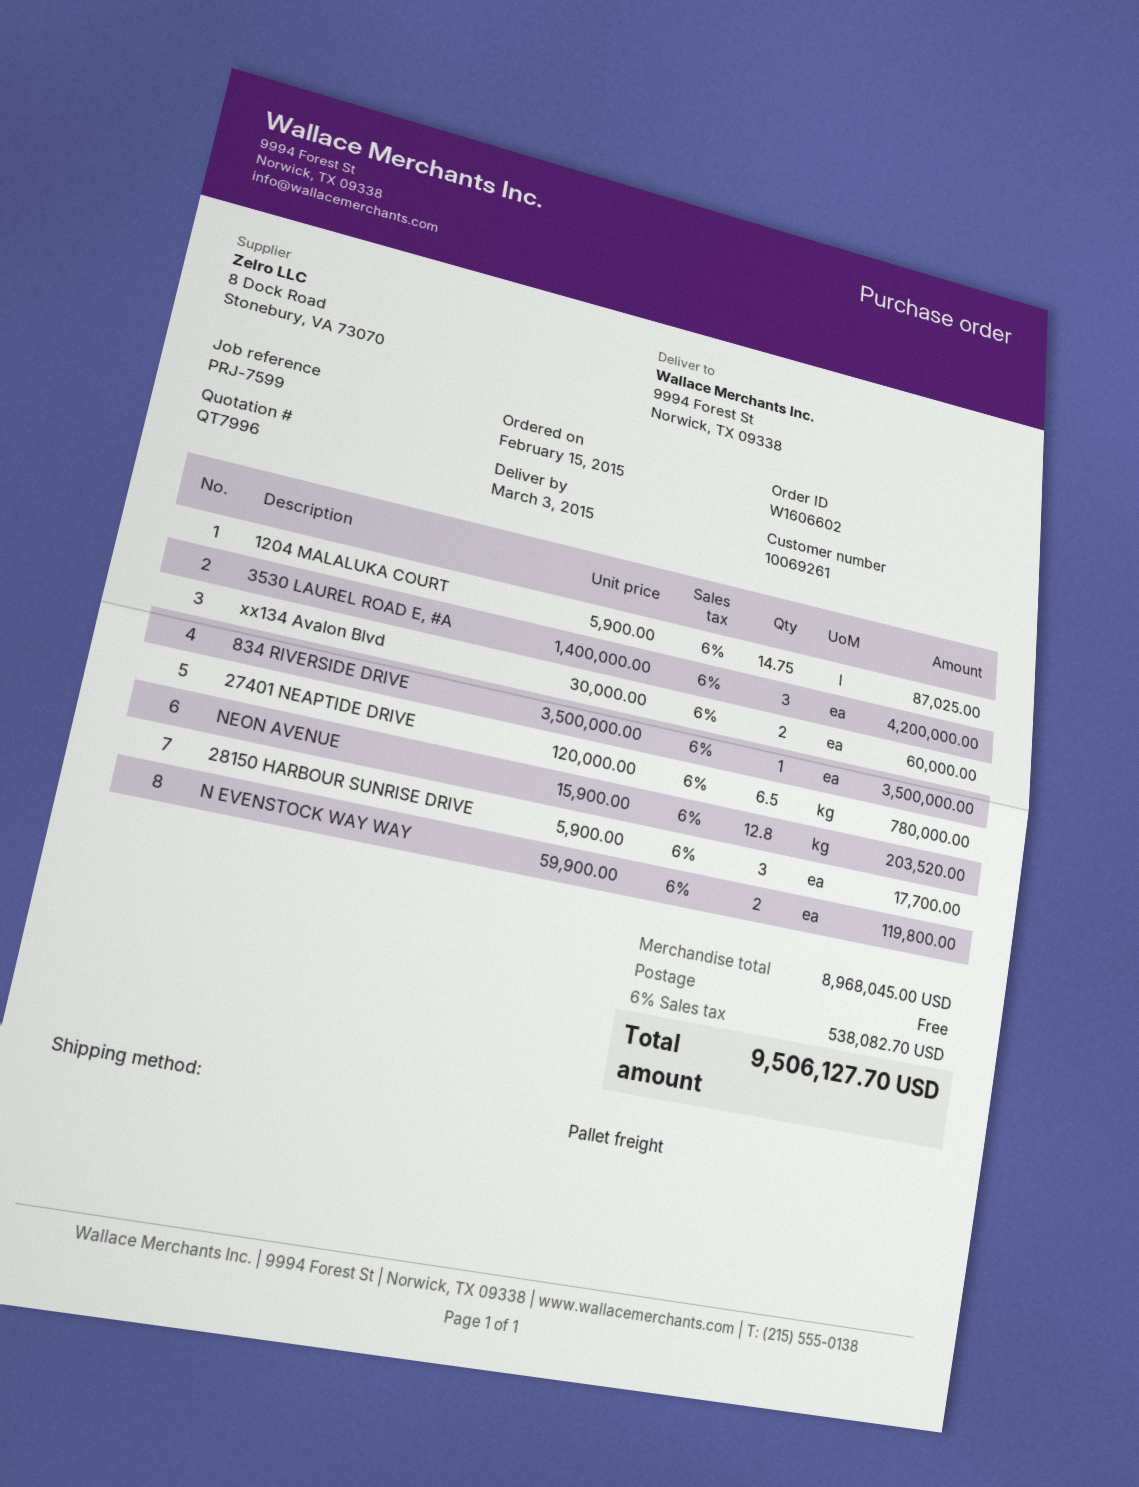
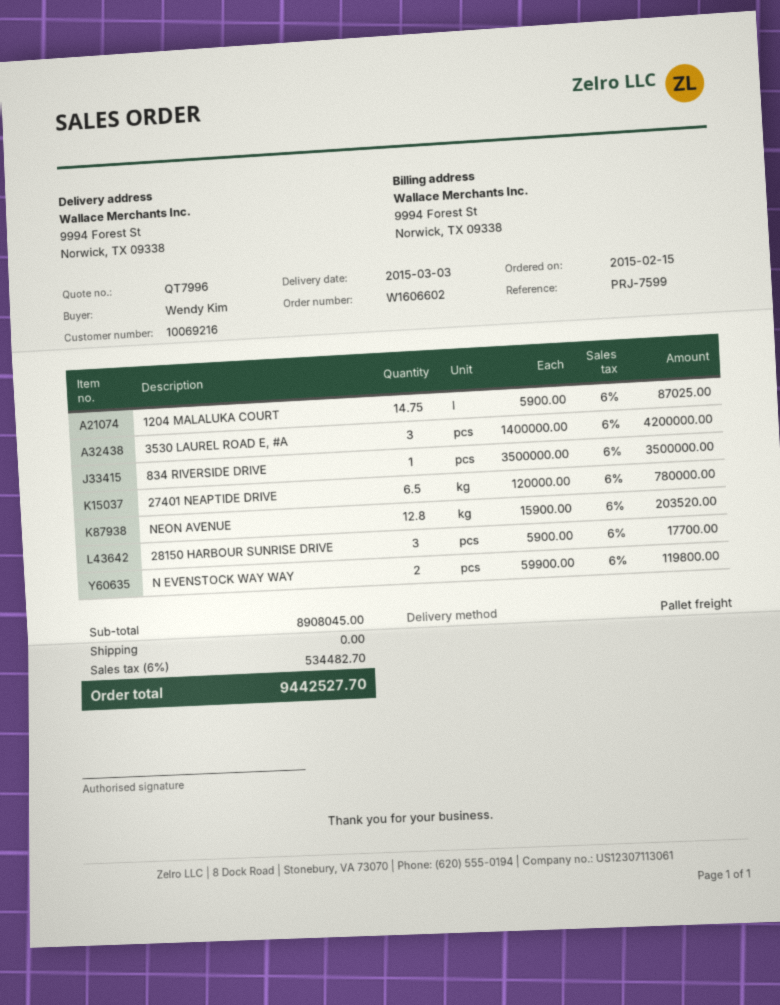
customer number: 10069261 -> 10069216
xx134 Avalon Blvd: 2 x 30000.00 = 60000.00 -> none
subtotal: 8968045.00 -> 8908045.00
tax: 6% = 538082.70 -> 6% = 534482.70
total: 9506127.70 -> 9442527.70

